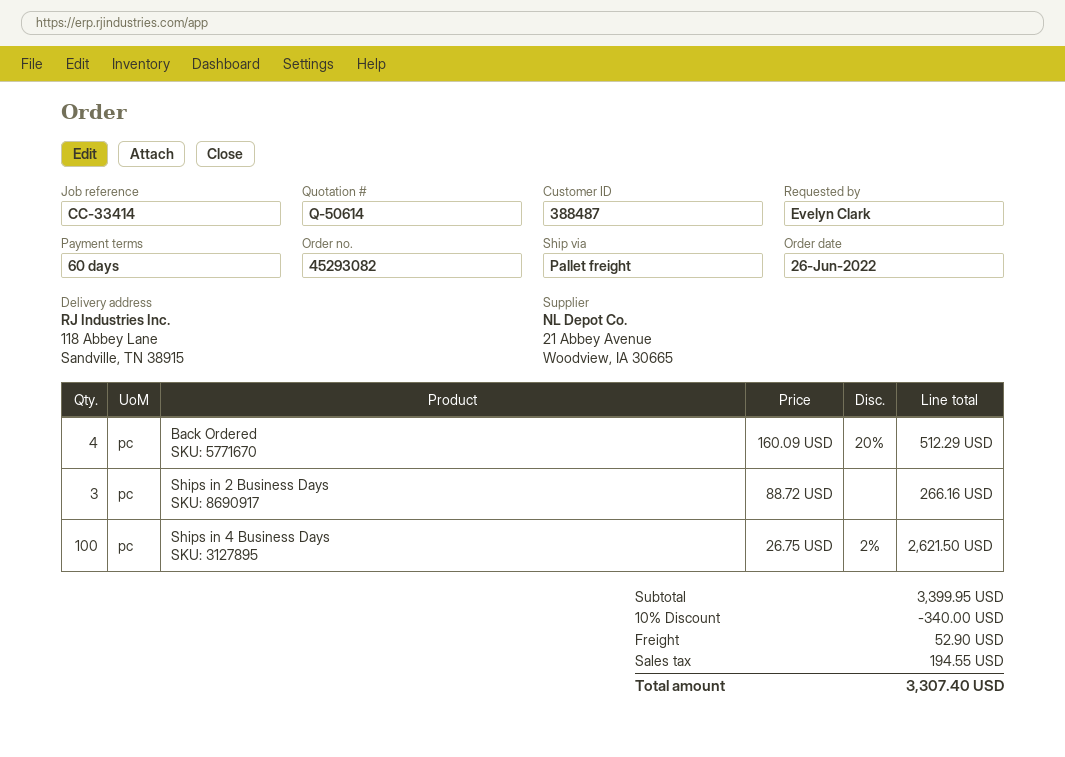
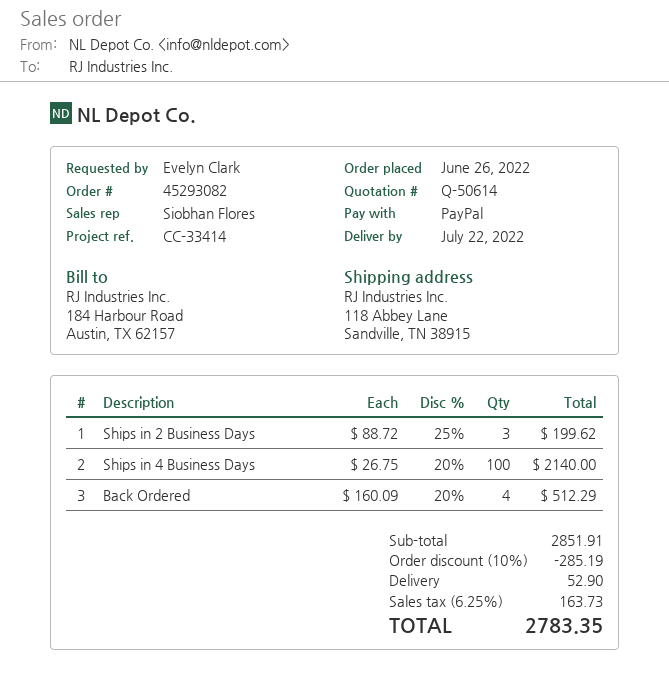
Ships in 2 Business Days: 3 x 88.72 = 266.16 -> 3 x 88.72 - 25% = 199.62
Ships in 4 Business Days: 100 x 26.75 - 2% = 2621.50 -> 100 x 26.75 - 20% = 2140.00
subtotal: 3399.95 -> 2851.91
discount: 10% = 340.00 -> 10% = 285.19
tax: 194.55 -> 163.73
total: 3307.40 -> 2783.35

